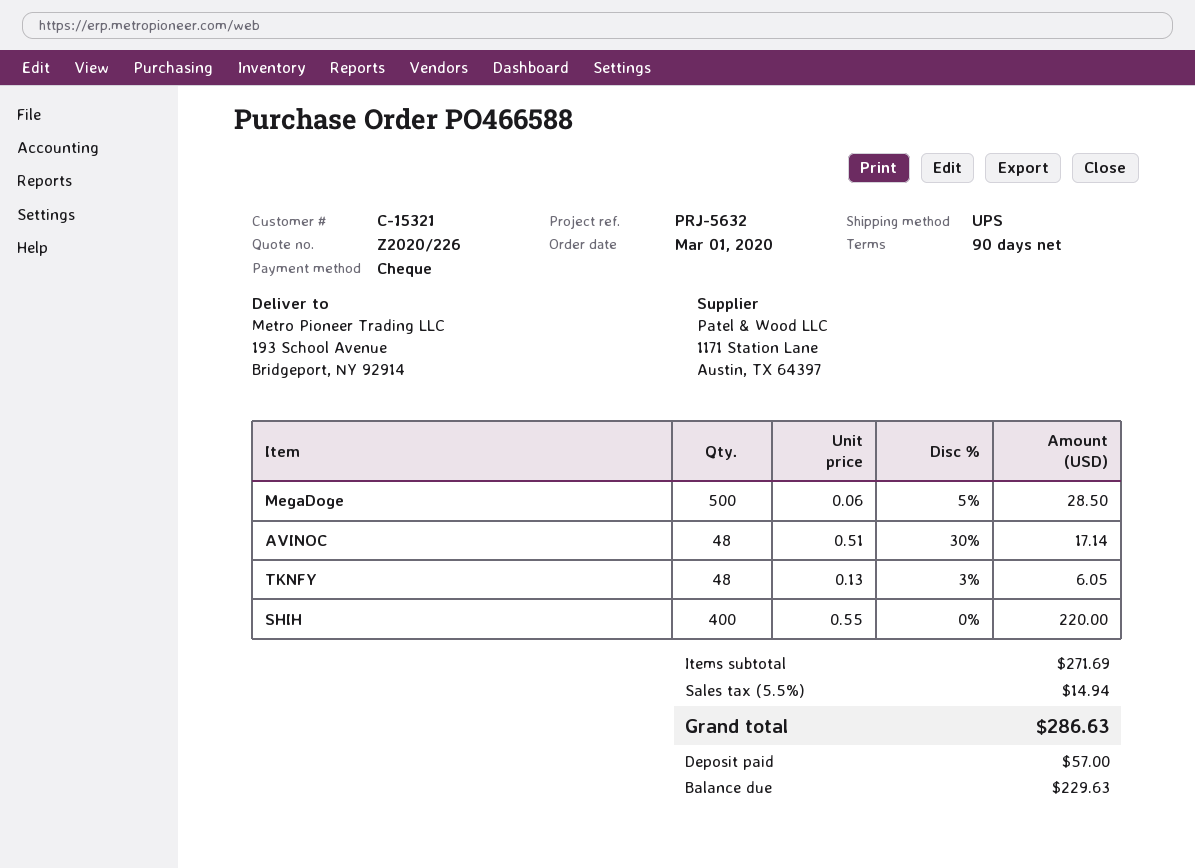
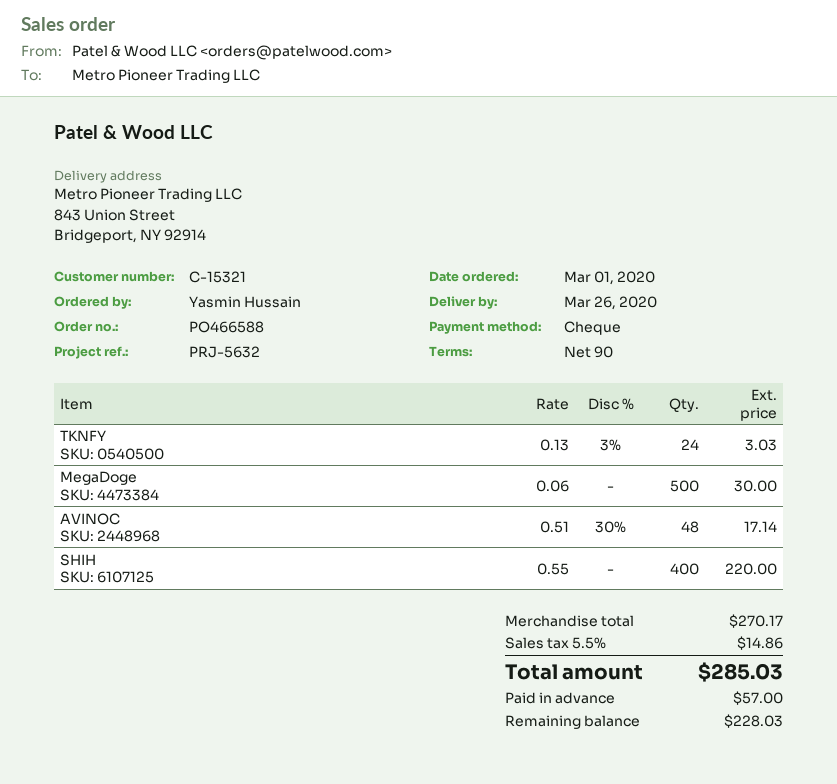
ship to: 193 School Avenue, Bridgeport, NY 92914 -> 843 Union Street, Bridgeport, NY 92914
MegaDoge: 500 x 0.06 - 5% = 28.50 -> 500 x 0.06 = 30.00
TKNFY: 48 x 0.13 - 3% = 6.05 -> 24 x 0.13 - 3% = 3.03
subtotal: 271.69 -> 270.17
tax: 5.5% = 14.94 -> 5.5% = 14.86
total: 286.63 -> 285.03
balance: 229.63 -> 228.03

